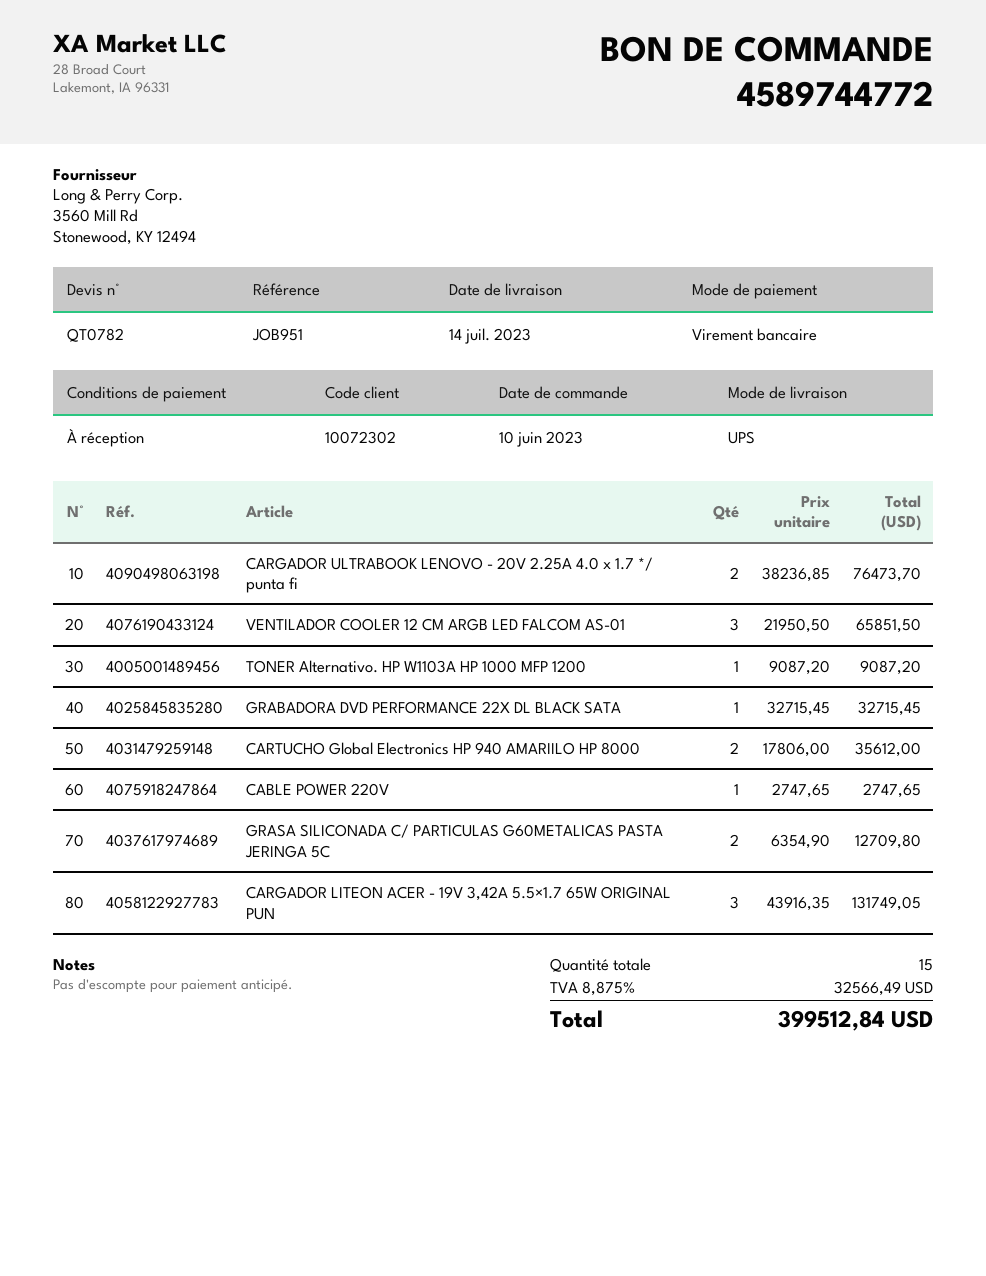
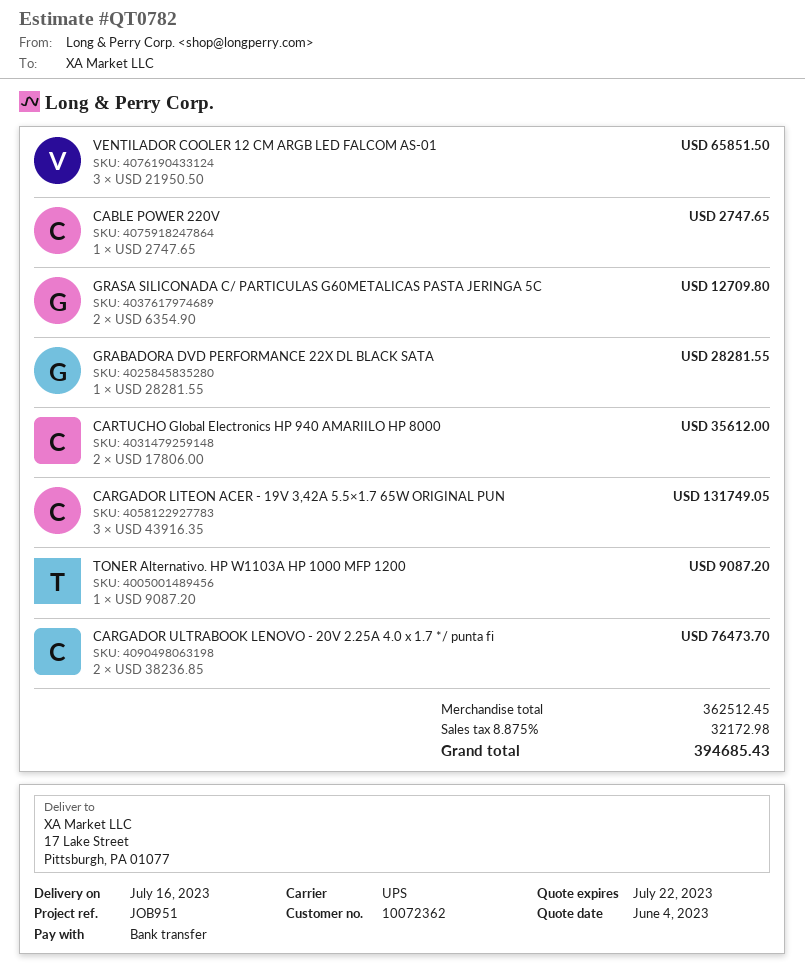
delivery date: 2023-07-14 -> 2023-07-16
customer number: 10072302 -> 10072362
GRABADORA DVD PERFORMANCE 22X DL BLACK SATA: 1 x 32715.45 = 32715.45 -> 1 x 28281.55 = 28281.55
tax: 8.875% = 32566.49 -> 8.875% = 32172.98
total: 399512.84 -> 394685.43

